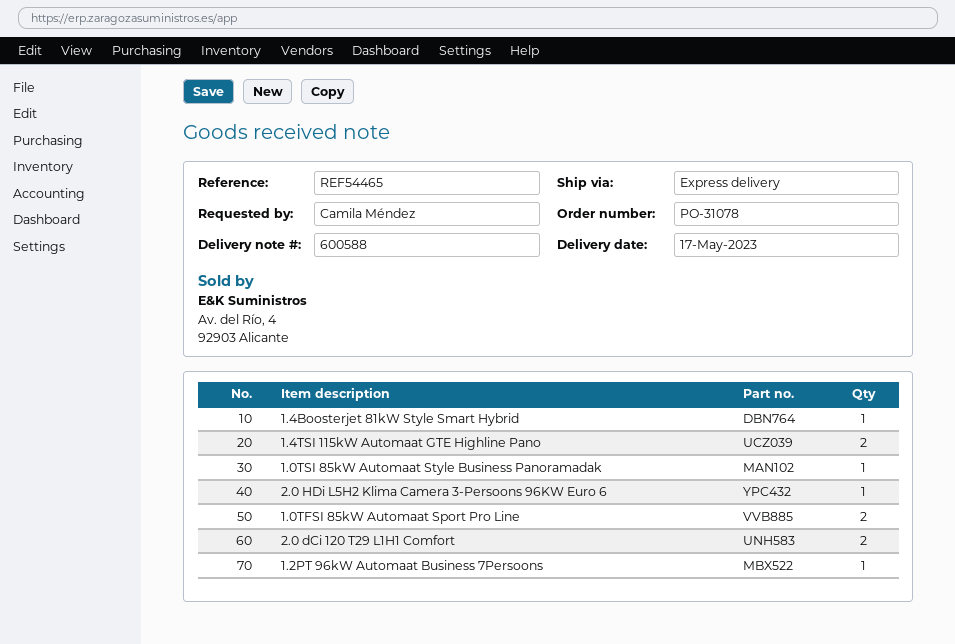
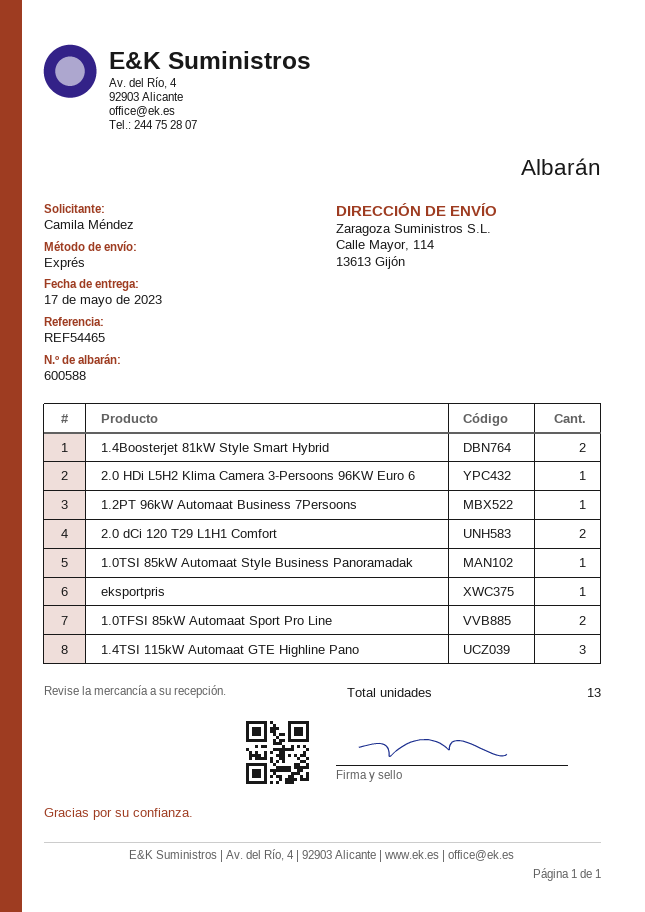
1.4Boosterjet 81kW Style Smart Hybrid: 1 -> 2
1.4TSI 115kW Automaat GTE Highline Pano: 2 -> 3
eksportpris: none -> 1

